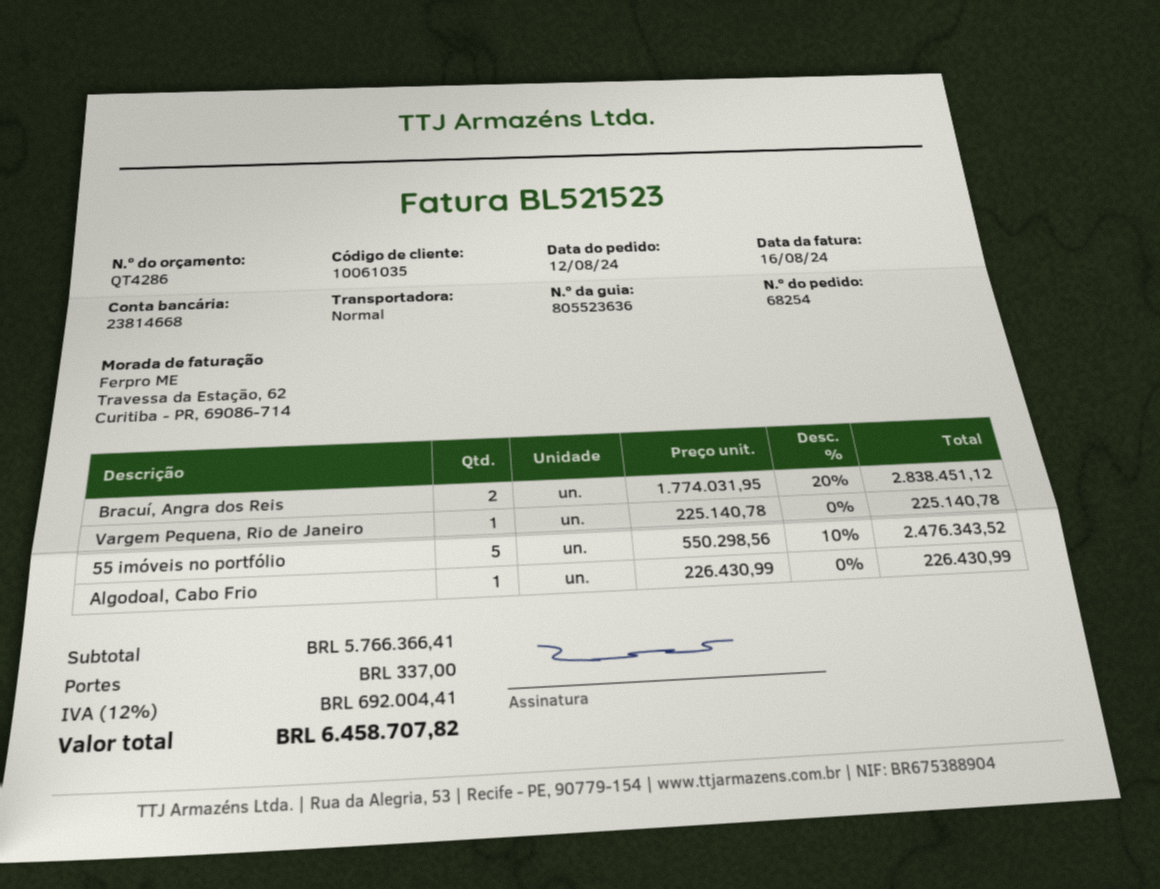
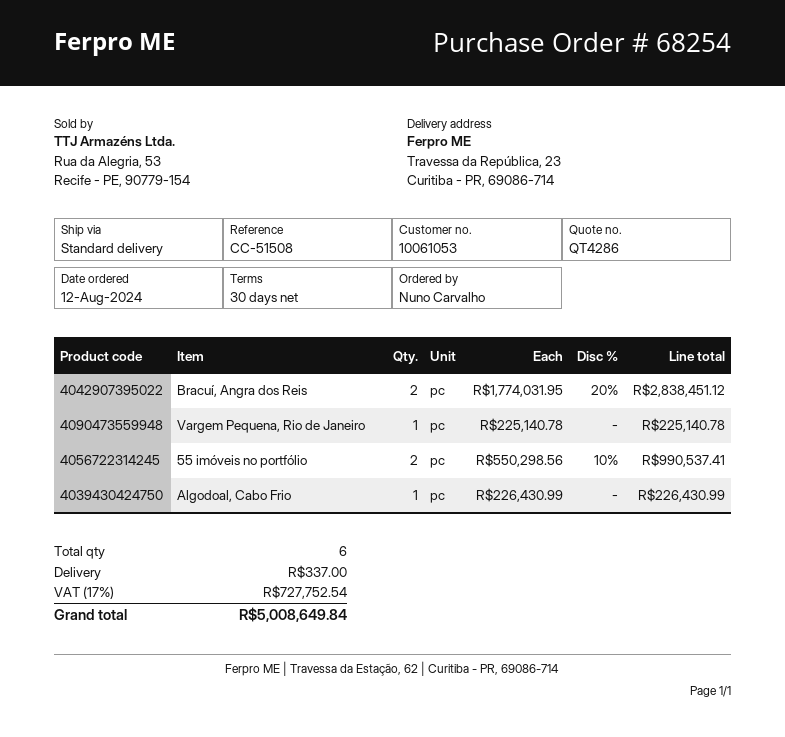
customer number: 10061035 -> 10061053
55 imóveis no portfólio: 5 x 550298.56 - 10% = 2476343.52 -> 2 x 550298.56 - 10% = 990537.41
tax: 12% = 692004.41 -> 17% = 727752.54
total: 6458707.82 -> 5008649.84

